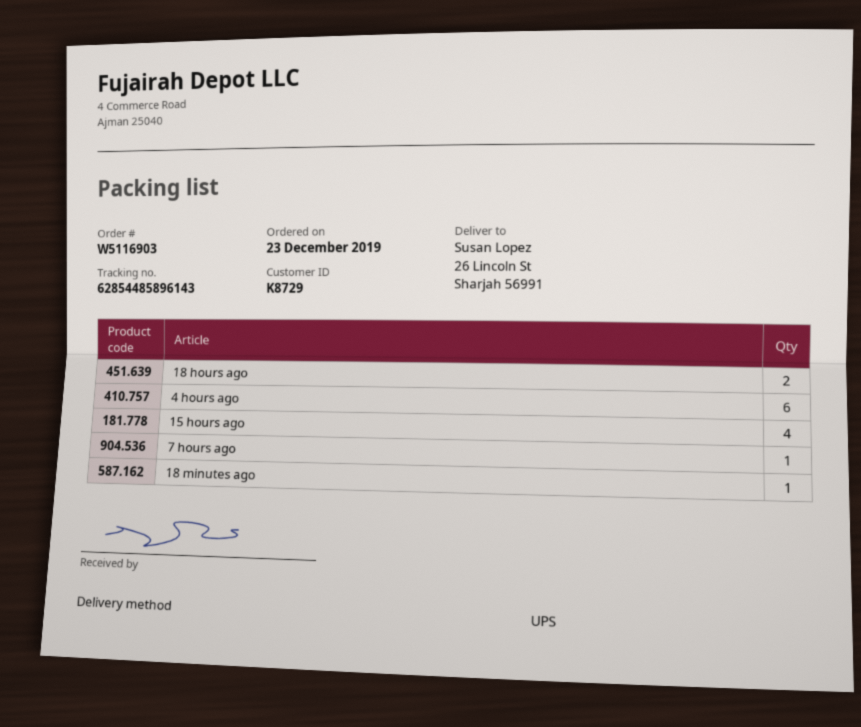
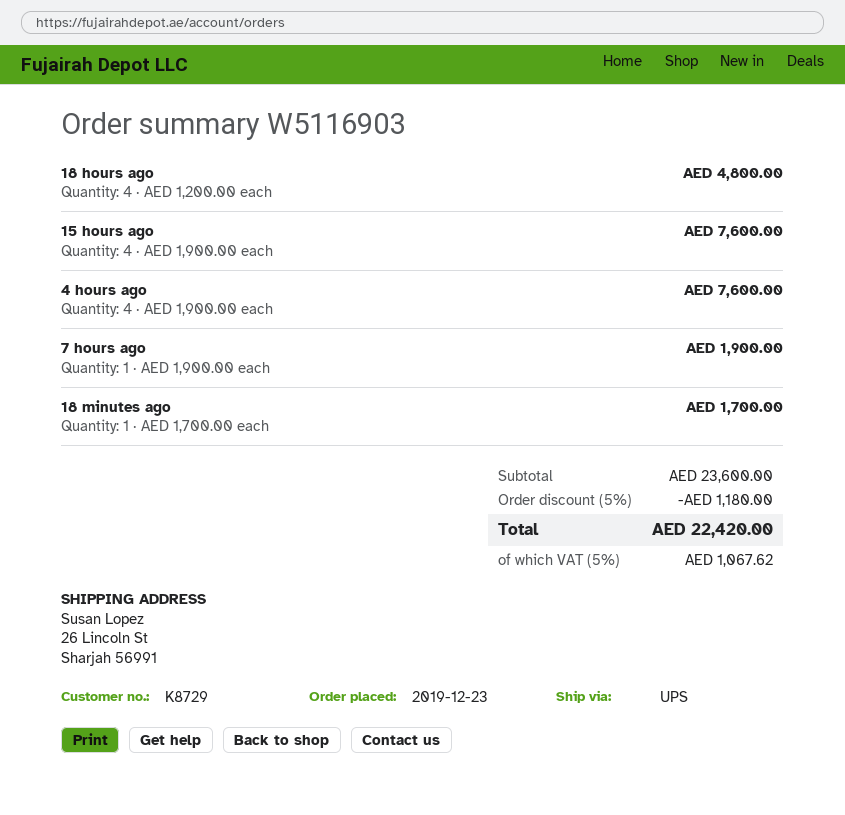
18 hours ago: 2 -> 4
4 hours ago: 6 -> 4

